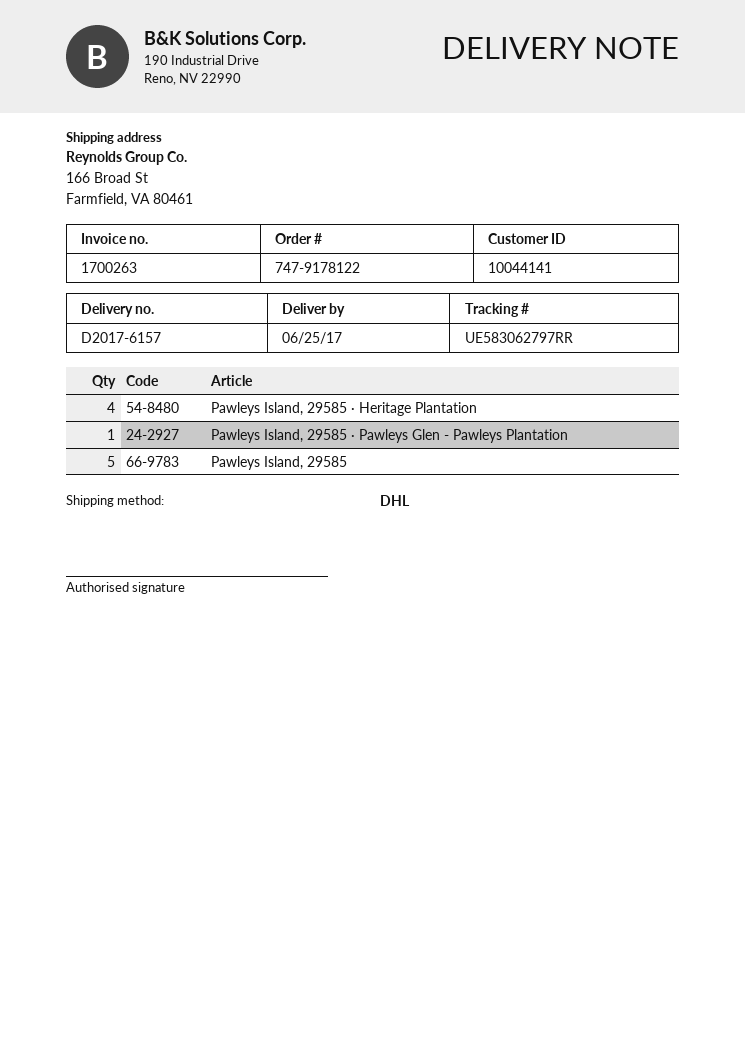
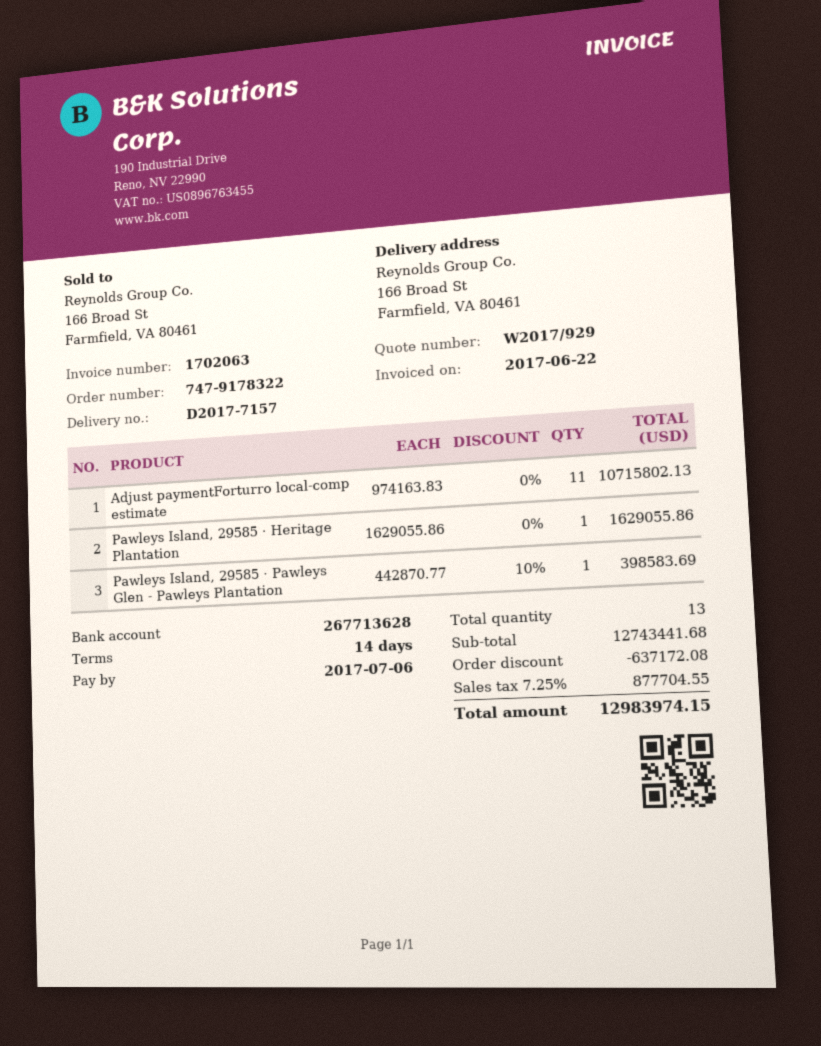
order number: 747-9178122 -> 747-9178322
delivery note number: D2017-6157 -> D2017-7157
invoice number: 1700263 -> 1702063
Pawleys Island, 29585 · Heritage Plantation: 4 -> 1
Pawleys Island, 29585: 5 -> none
Adjust paymentForturro local-comp estimate: none -> 11

